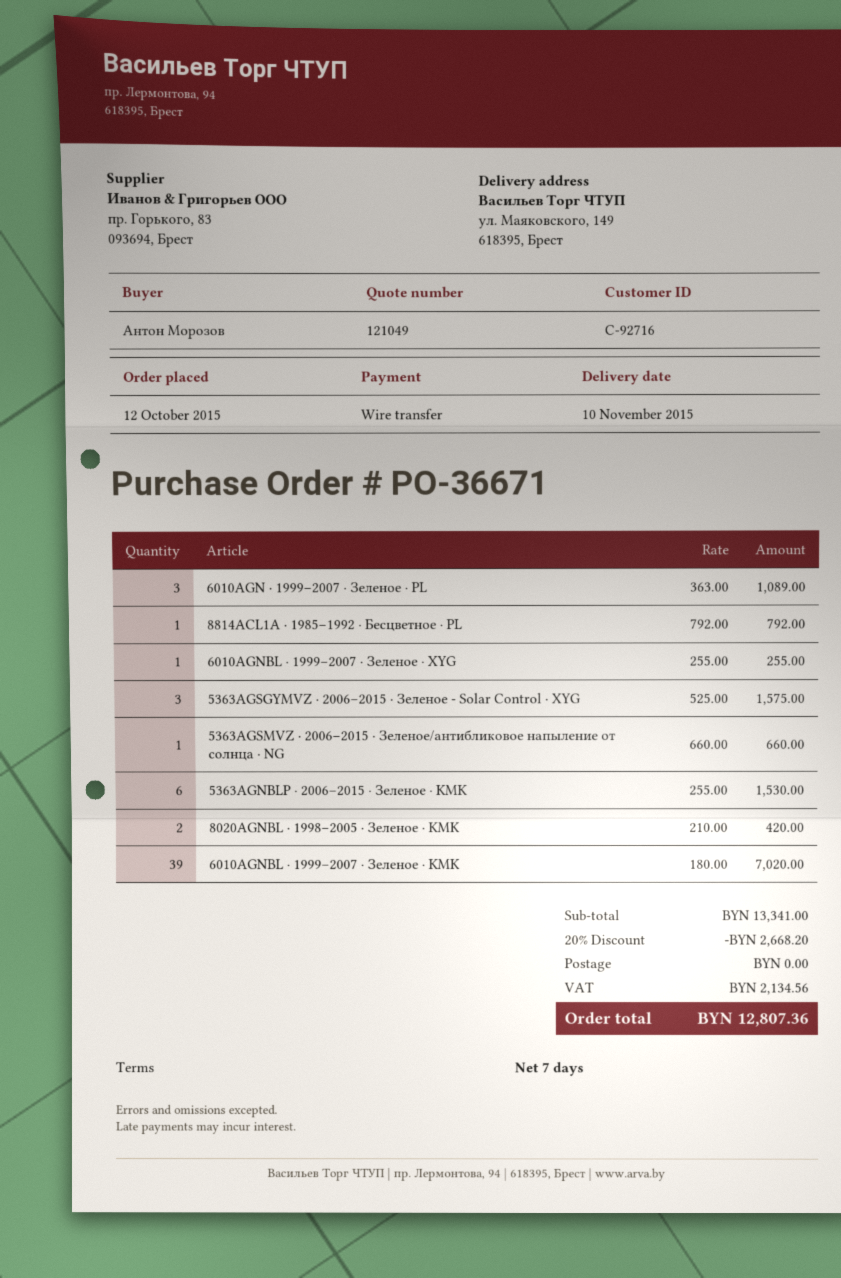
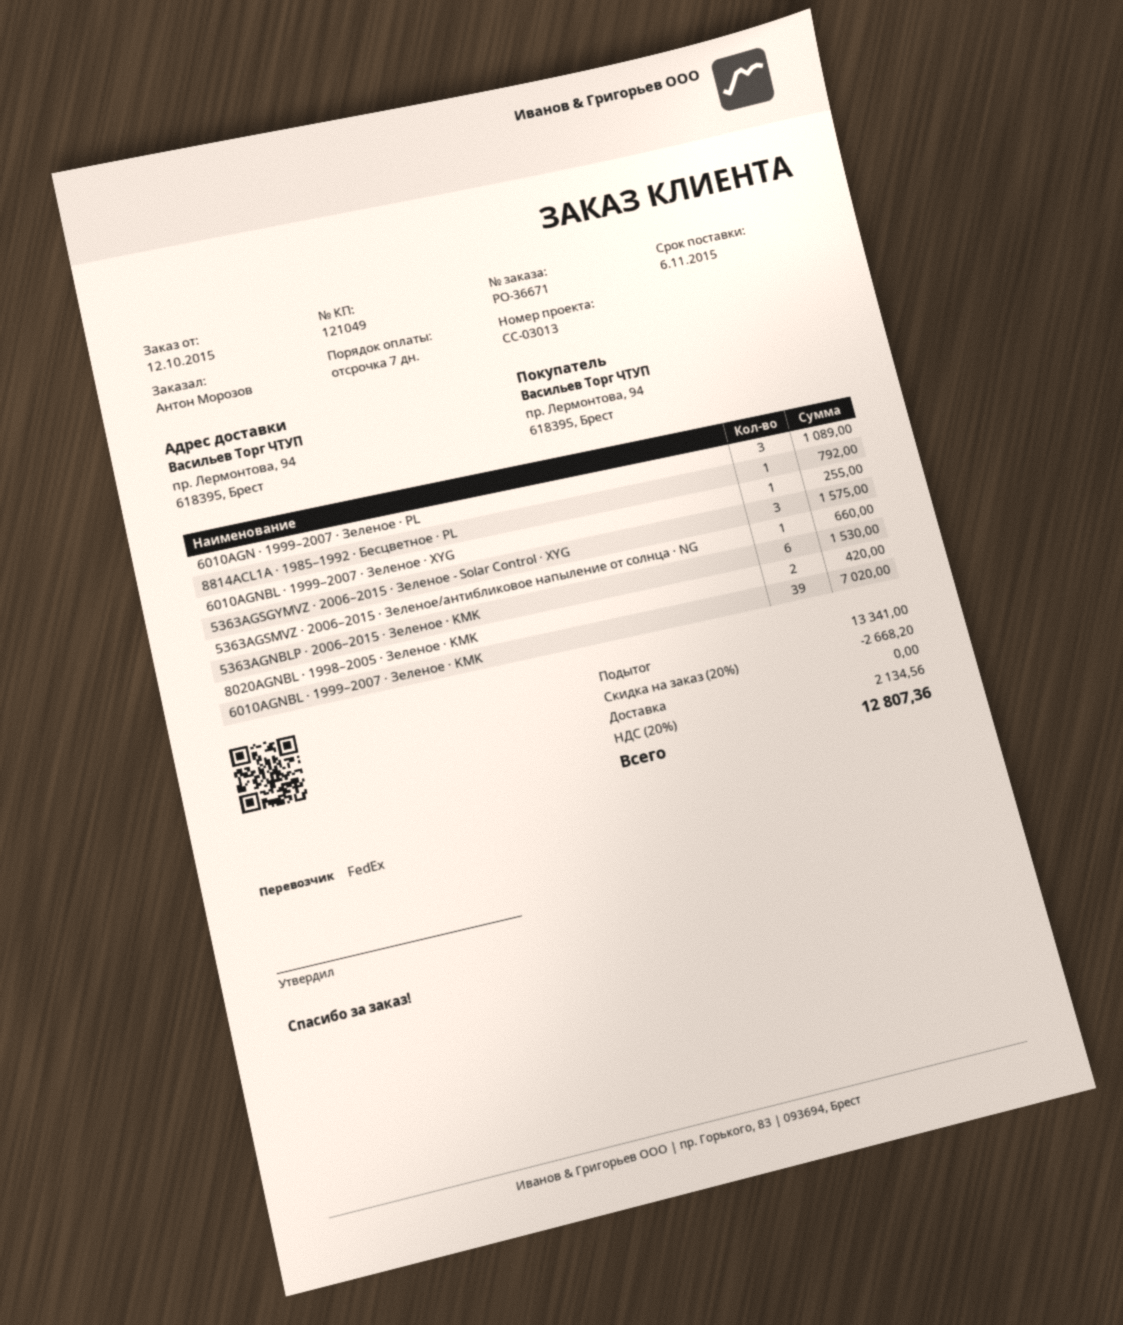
delivery date: 2015-11-10 -> 2015-11-06
ship to: ул. Маяковского, 149, 618395, Брест -> пр. Лермонтова, 94, 618395, Брест

